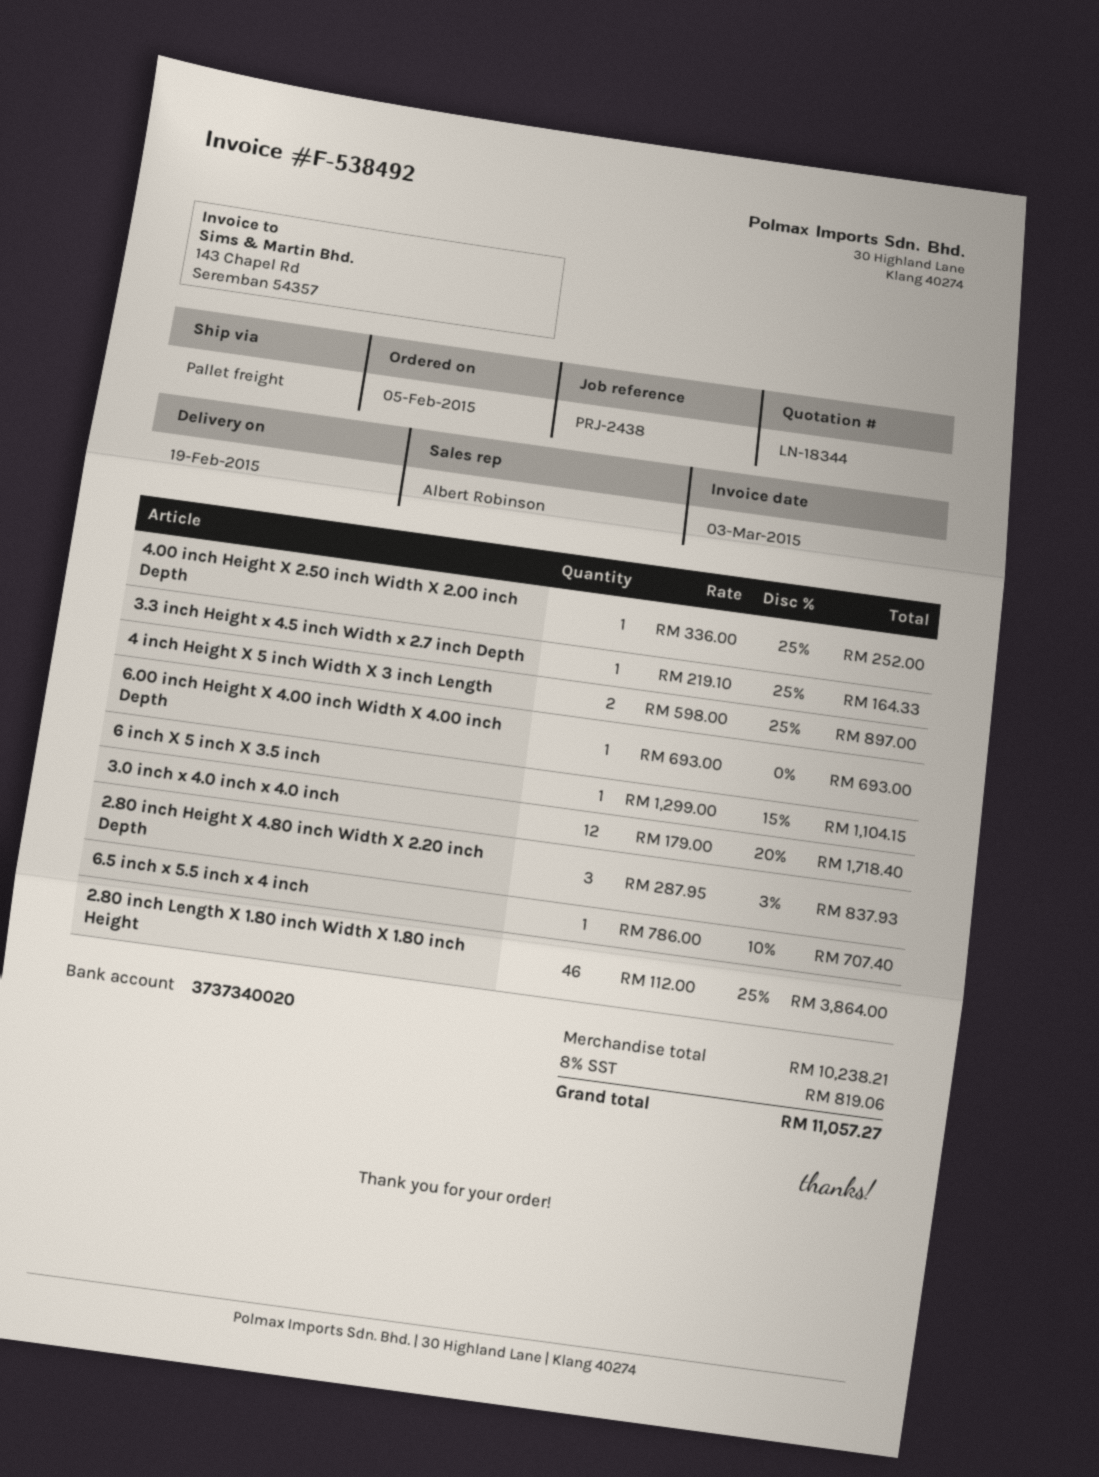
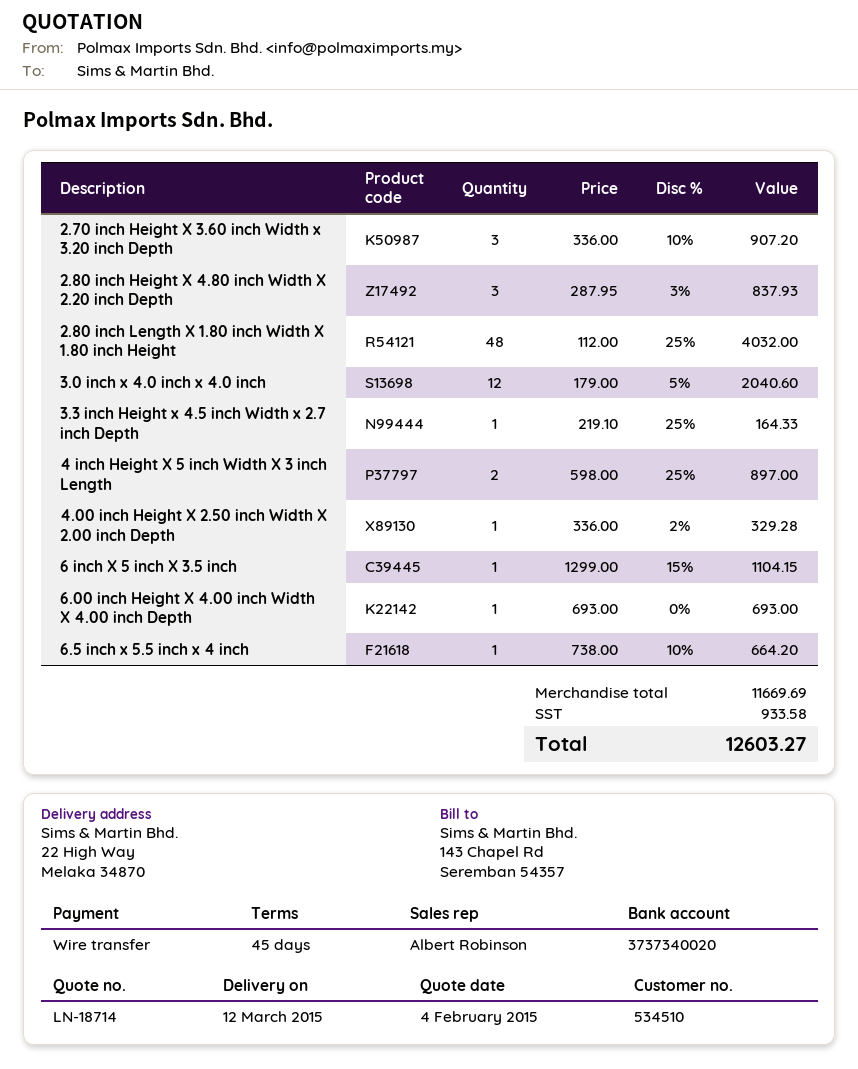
quote number: LN-18344 -> LN-18714
delivery date: 2015-02-19 -> 2015-03-12
4.00 inch Height X 2.50 inch Width X 2.00 inch Depth: 1 x 336.00 - 25% = 252.00 -> 1 x 336.00 - 2% = 329.28
3.0 inch x 4.0 inch x 4.0 inch: 12 x 179.00 - 20% = 1718.40 -> 12 x 179.00 - 5% = 2040.60
6.5 inch x 5.5 inch x 4 inch: 1 x 786.00 - 10% = 707.40 -> 1 x 738.00 - 10% = 664.20
2.80 inch Length X 1.80 inch Width X 1.80 inch Height: 46 x 112.00 - 25% = 3864.00 -> 48 x 112.00 - 25% = 4032.00
2.70 inch Height X 3.60 inch Width x 3.20 inch Depth: none -> 3 x 336.00 - 10% = 907.20
subtotal: 10238.21 -> 11669.69
tax: 819.06 -> 933.58
total: 11057.27 -> 12603.27

